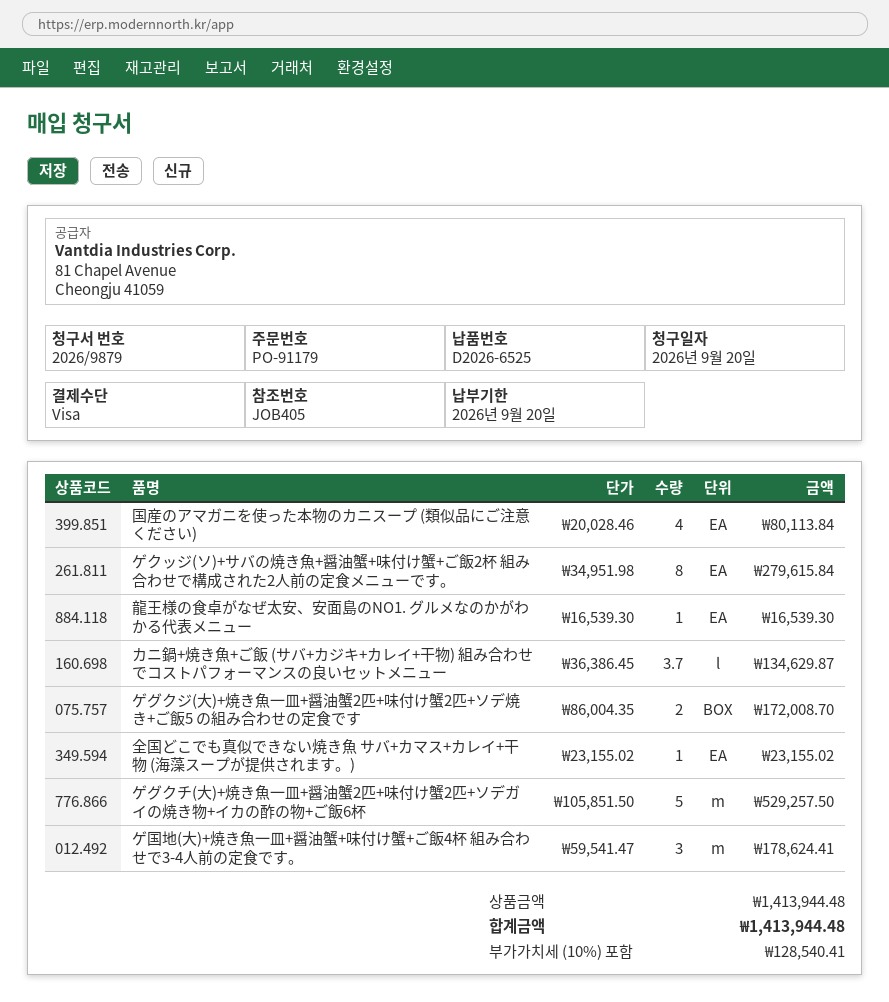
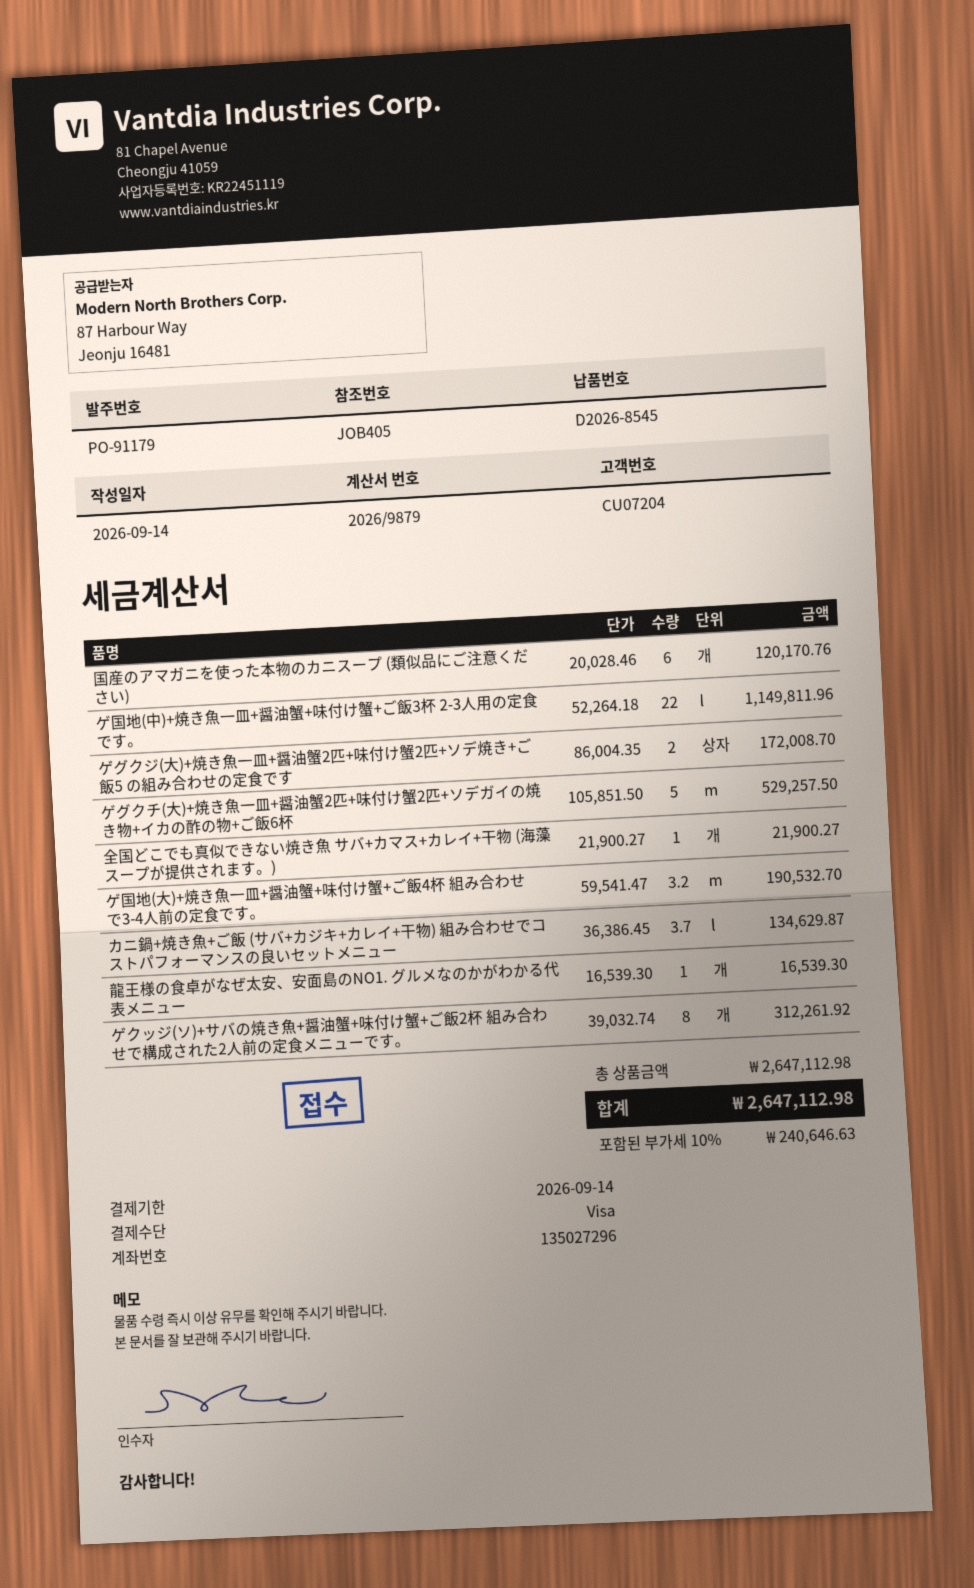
delivery note number: D2026-6525 -> D2026-8545
invoice date: 2026-09-20 -> 2026-09-14
due date: 2026-09-20 -> 2026-09-14
国産のアマガニを使った本物のカニスープ (類似品にご注意ください): 4 x 20028.46 = 80113.84 -> 6 x 20028.46 = 120170.76
ゲクッジ(ソ)+サバの焼き魚+醤油蟹+味付け蟹+ご飯2杯 組み合わせで構成された2人前の定食メニューです。: 8 x 34951.98 = 279615.84 -> 8 x 39032.74 = 312261.92
全国どこでも真似できない焼き魚 サバ+カマス+カレイ+干物 (海藻スープが提供されます。): 1 x 23155.02 = 23155.02 -> 1 x 21900.27 = 21900.27
ゲ国地(大)+焼き魚一皿+醤油蟹+味付け蟹+ご飯4杯 組み合わせで3-4人前の定食です。: 3 x 59541.47 = 178624.41 -> 3.2 x 59541.47 = 190532.70
ゲ国地(中)+焼き魚一皿+醤油蟹+味付け蟹+ご飯3杯 2-3人用の定食です。: none -> 22 x 52264.18 = 1149811.96
subtotal: 1413944.48 -> 2647112.98
tax: 10% = 128540.41 -> 10% = 240646.63
total: 1413944.48 -> 2647112.98

